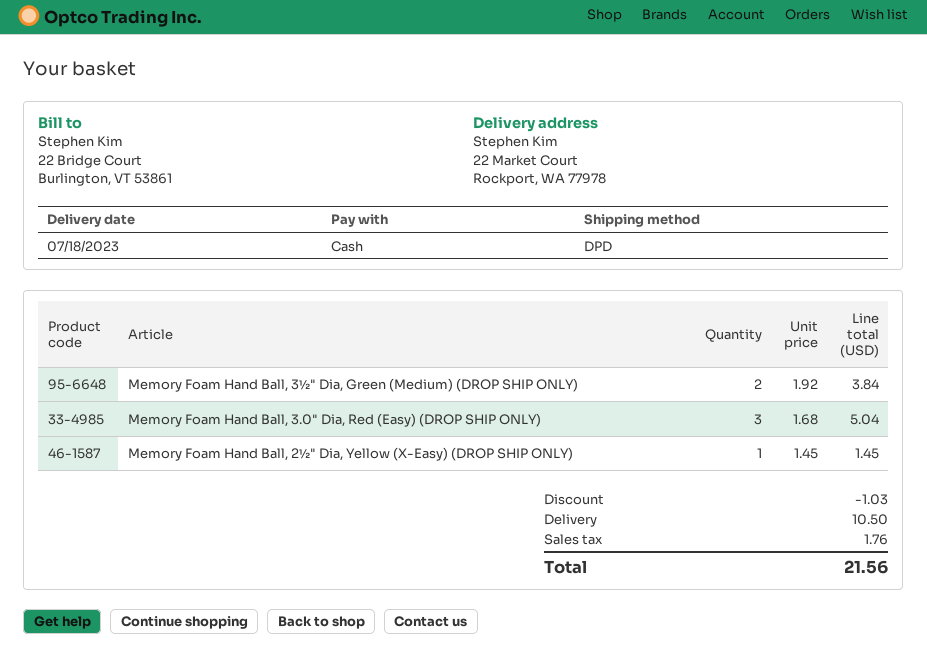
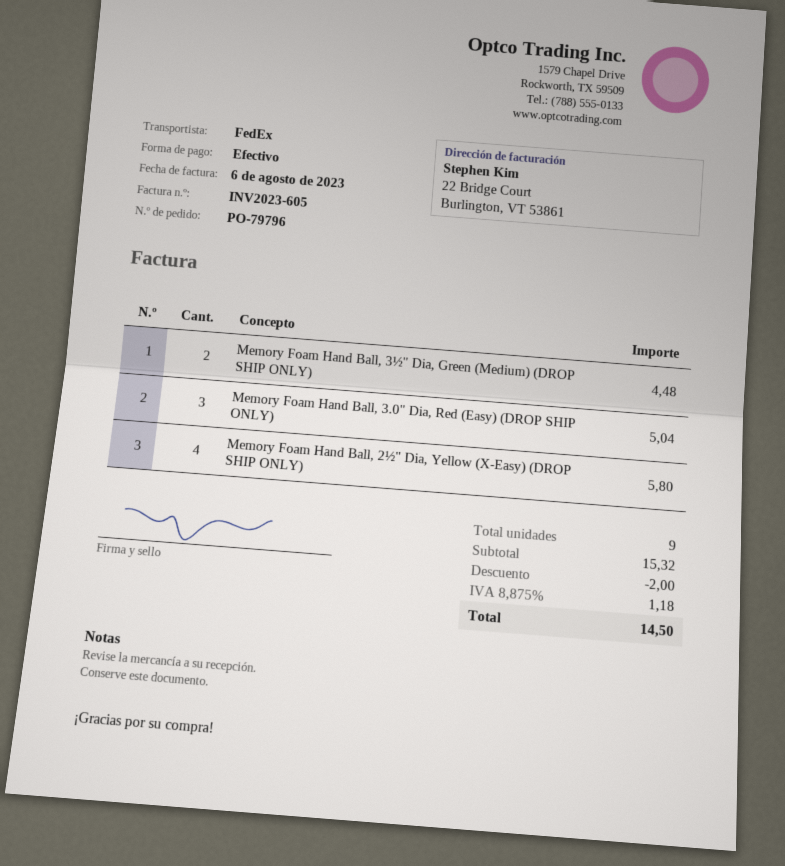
shipping method: DPD -> FedEx
Memory Foam Hand Ball, 3½" Dia, Green (Medium) (DROP SHIP ONLY): 2 for 3.84 -> 2 for 4.48
Memory Foam Hand Ball, 2½" Dia, Yellow (X-Easy) (DROP SHIP ONLY): 1 for 1.45 -> 4 for 5.80
discount: 1.03 -> 2.00
shipping: 10.50 -> none
tax: 1.76 -> 1.18
total: 21.56 -> 14.50

